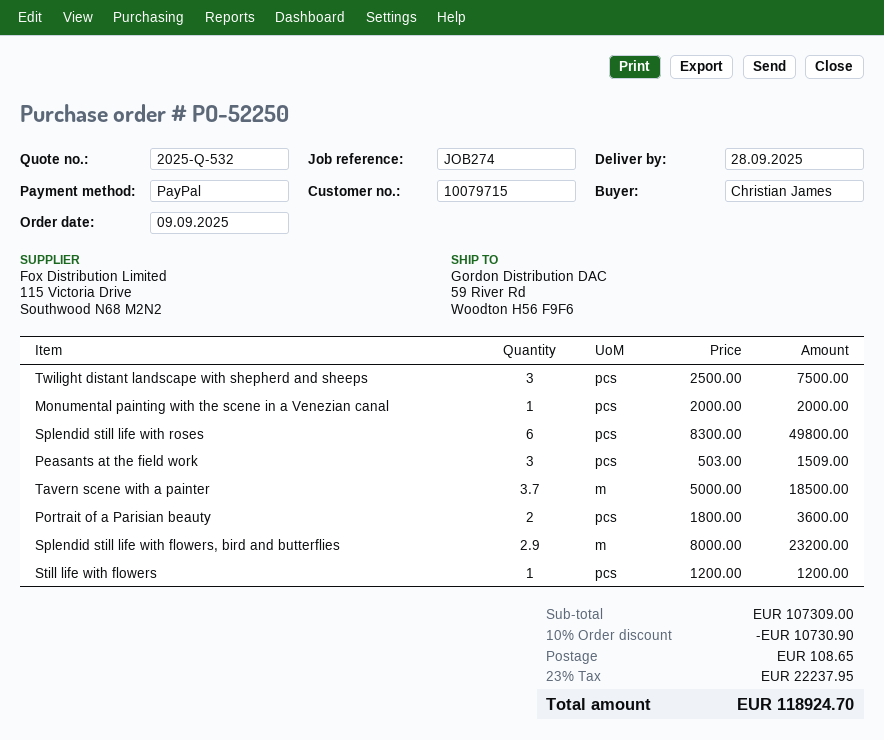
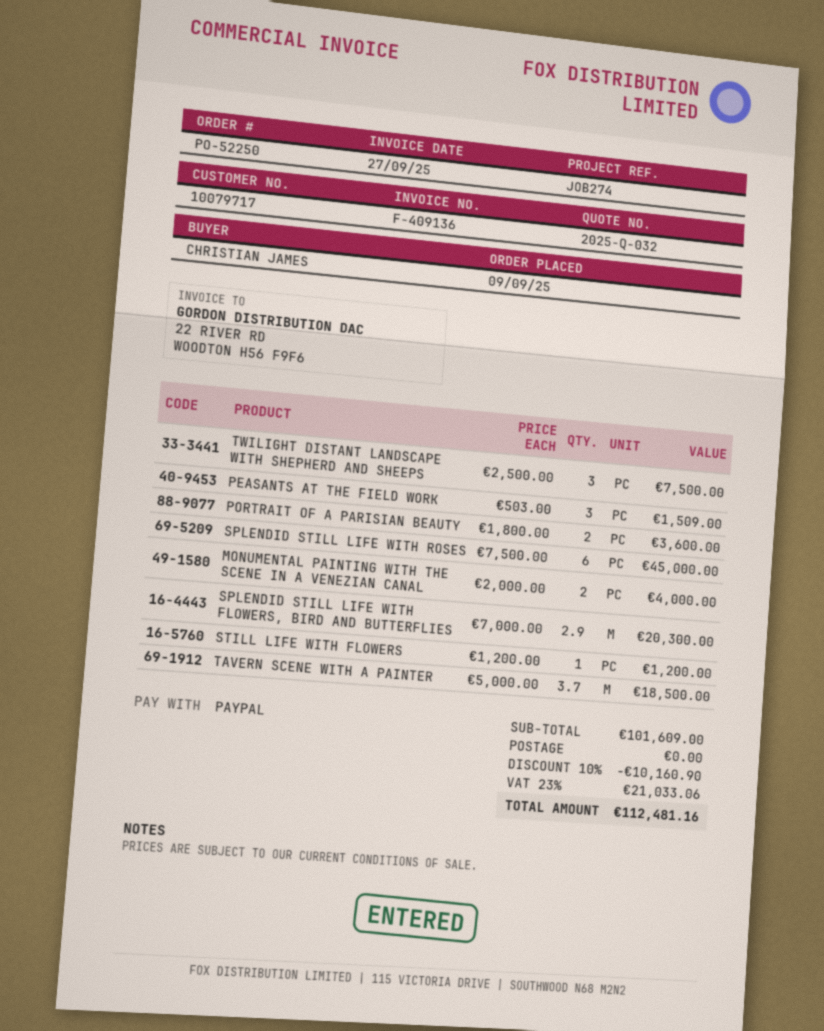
quote number: 2025-Q-532 -> 2025-Q-032
customer number: 10079715 -> 10079717
Monumental painting with the scene in a Venezian canal: 1 x 2000.00 = 2000.00 -> 2 x 2000.00 = 4000.00
Splendid still life with roses: 6 x 8300.00 = 49800.00 -> 6 x 7500.00 = 45000.00
Splendid still life with flowers, bird and butterflies: 2.9 x 8000.00 = 23200.00 -> 2.9 x 7000.00 = 20300.00
subtotal: 107309.00 -> 101609.00
discount: 10% = 10730.90 -> 10% = 10160.90
shipping: 108.65 -> 0.00
tax: 23% = 22237.95 -> 23% = 21033.06
total: 118924.70 -> 112481.16

